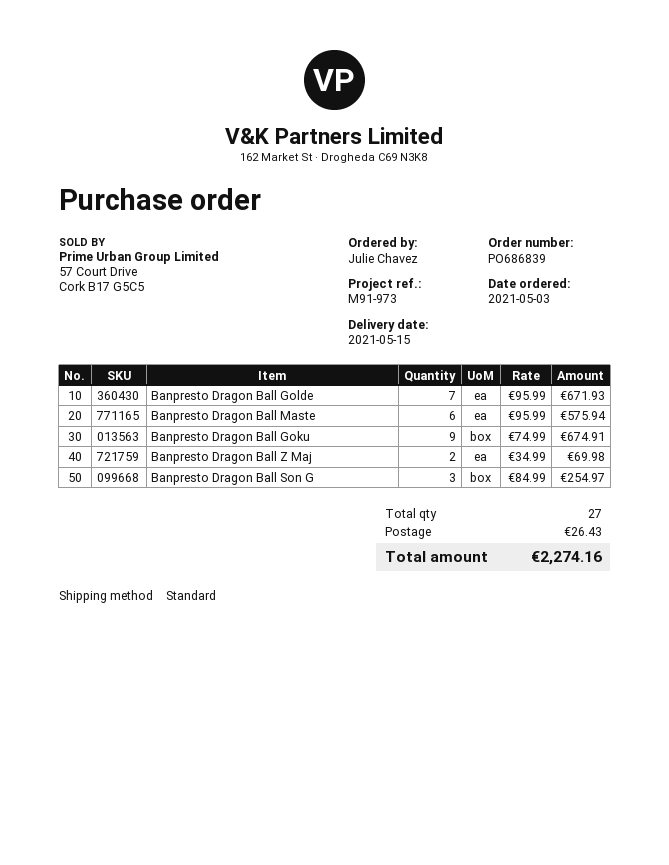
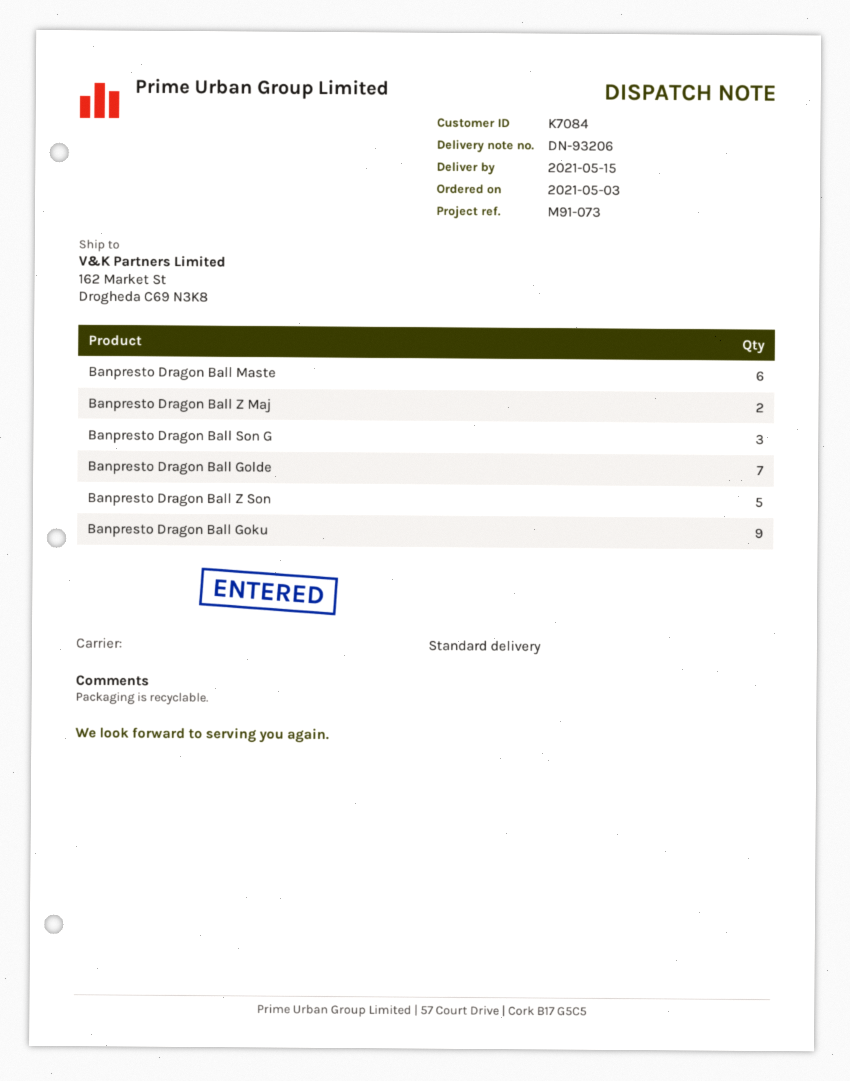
reference: M91-973 -> M91-073
Banpresto Dragon Ball Z Son: none -> 5

